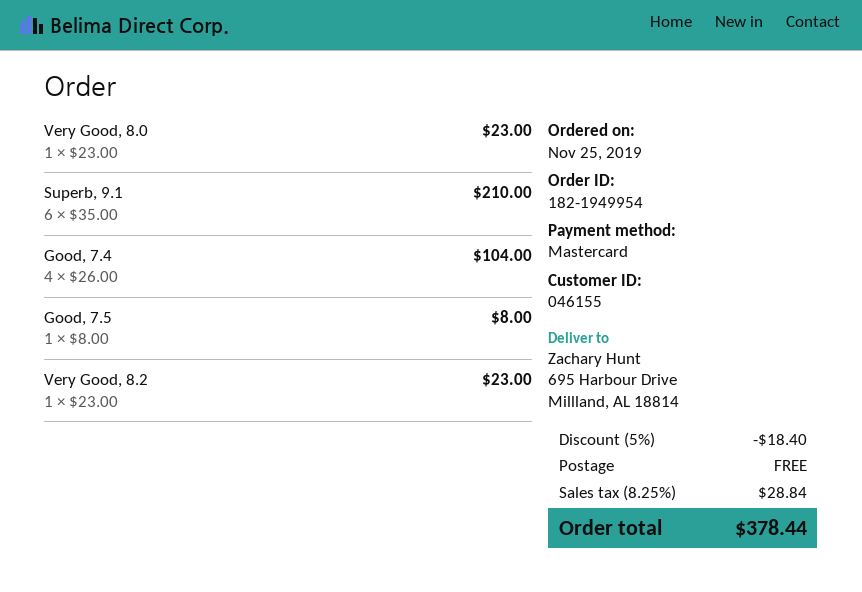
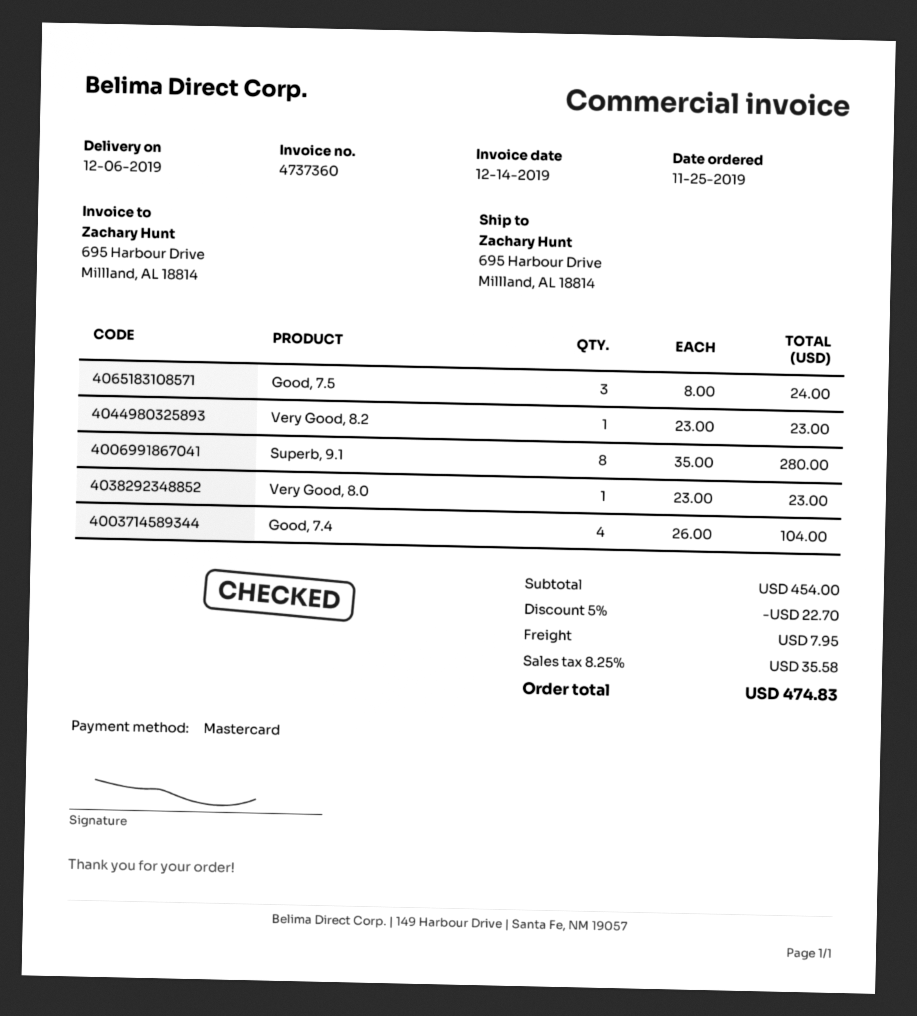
Superb, 9.1: 6 x 35.00 = 210.00 -> 8 x 35.00 = 280.00
Good, 7.5: 1 x 8.00 = 8.00 -> 3 x 8.00 = 24.00
discount: 5% = 18.40 -> 5% = 22.70
shipping: 0.00 -> 7.95
tax: 8.25% = 28.84 -> 8.25% = 35.58
total: 378.44 -> 474.83

